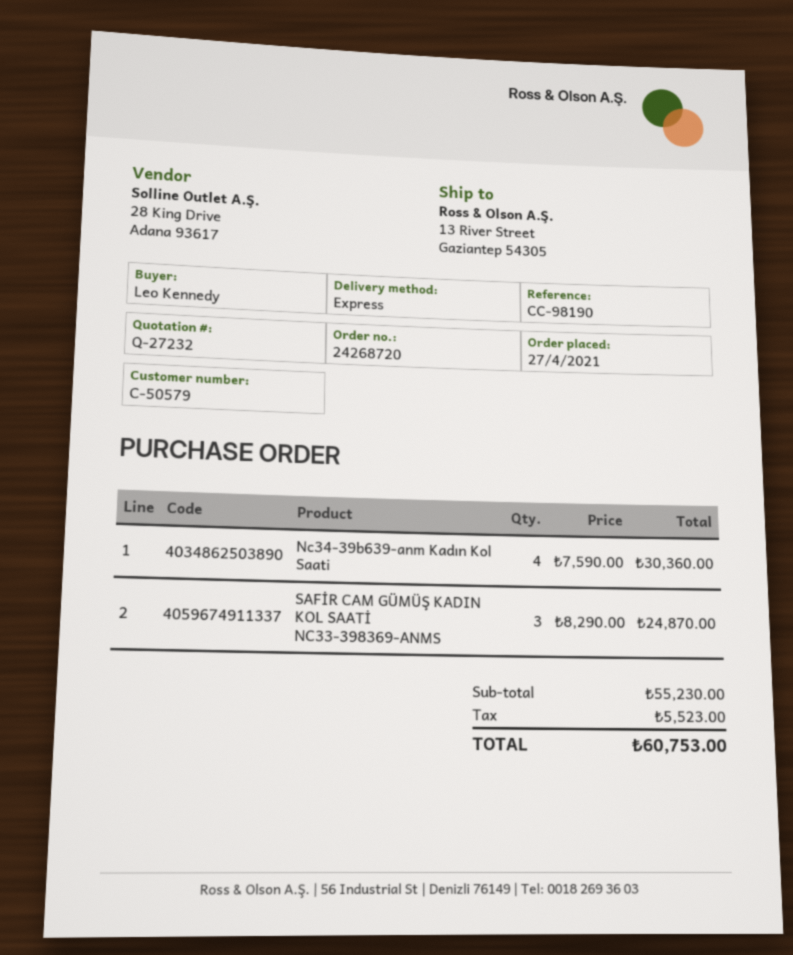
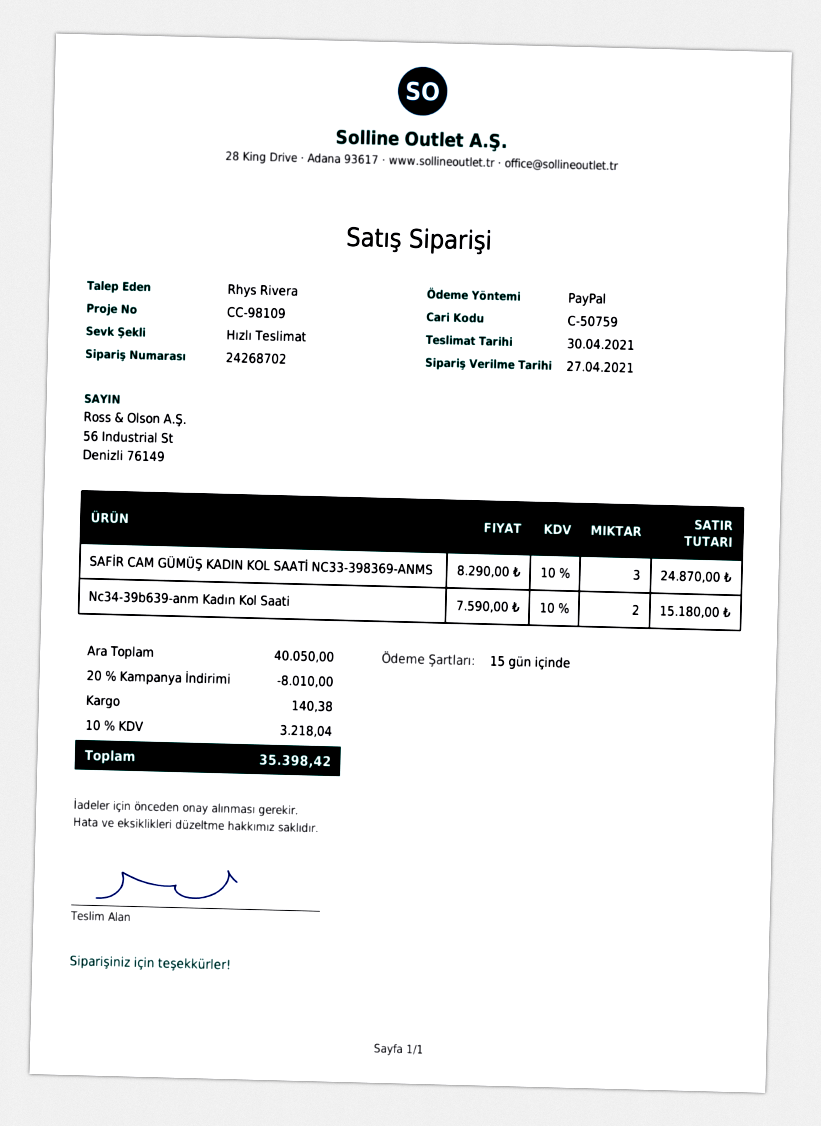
order number: 24268720 -> 24268702
customer number: C-50579 -> C-50759
reference: CC-98190 -> CC-98109
ordered by: Leo Kennedy -> Rhys Rivera
Nc34-39b639-anm Kadın Kol Saati: 4 x 7590.00 = 30360.00 -> 2 x 7590.00 = 15180.00
subtotal: 55230.00 -> 40050.00
discount: none -> 20% = 8010.00
shipping: none -> 140.38
tax: 5523.00 -> 3218.04
total: 60753.00 -> 35398.42

